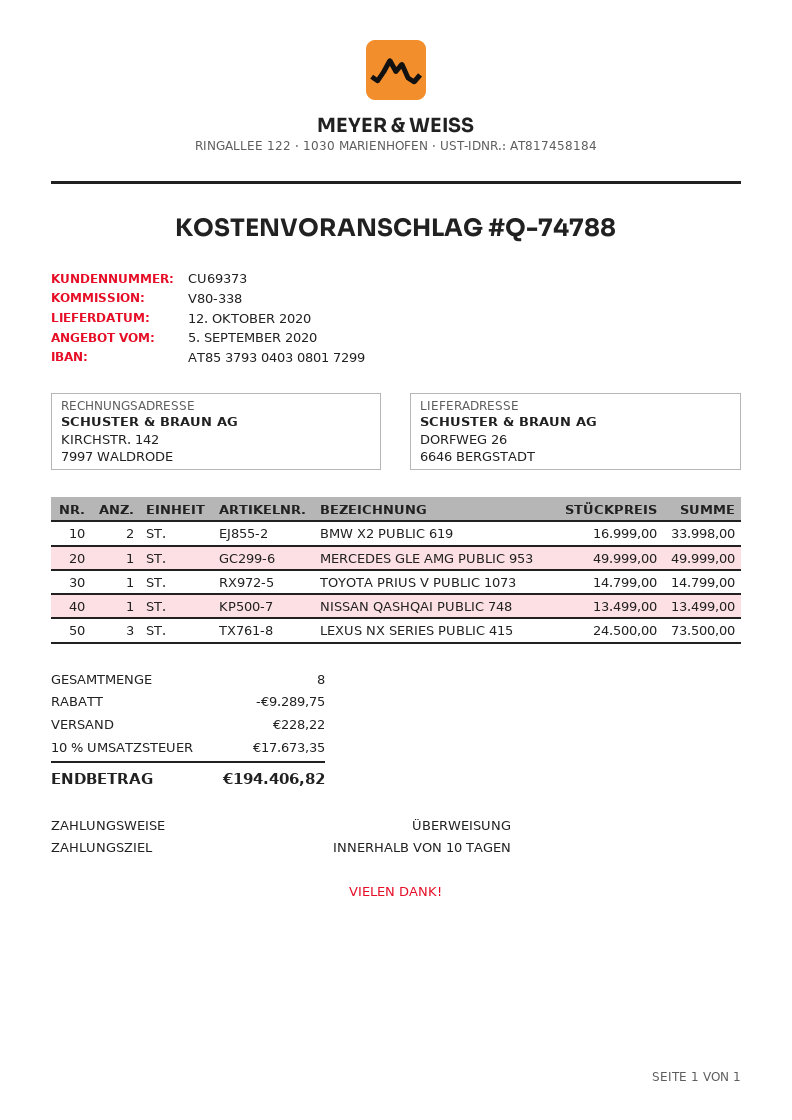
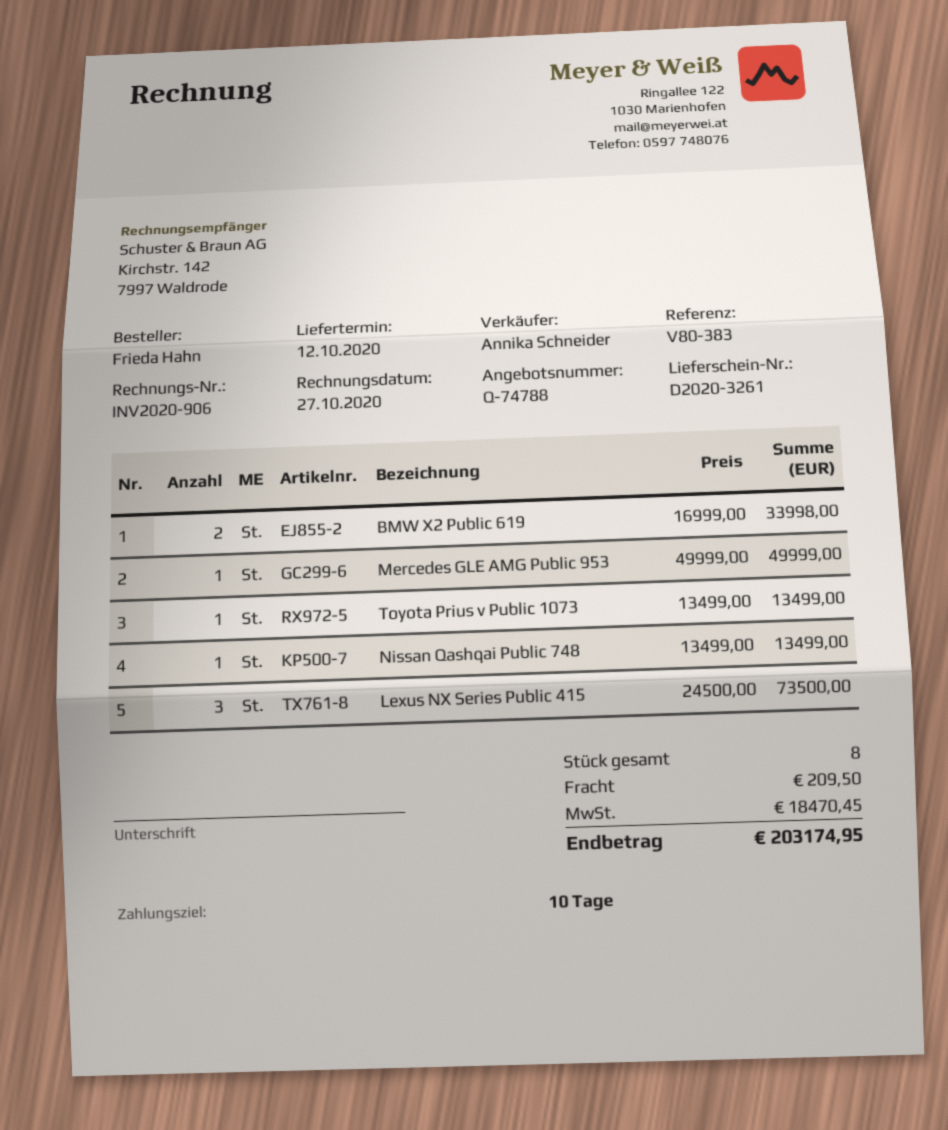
reference: V80-338 -> V80-383
TOYOTA PRIUS V PUBLIC 1073: 1 x 14799.00 = 14799.00 -> 1 x 13499.00 = 13499.00
discount: 9289.75 -> none
shipping: 228.22 -> 209.50
tax: 17673.35 -> 18470.45
total: 194406.82 -> 203174.95

